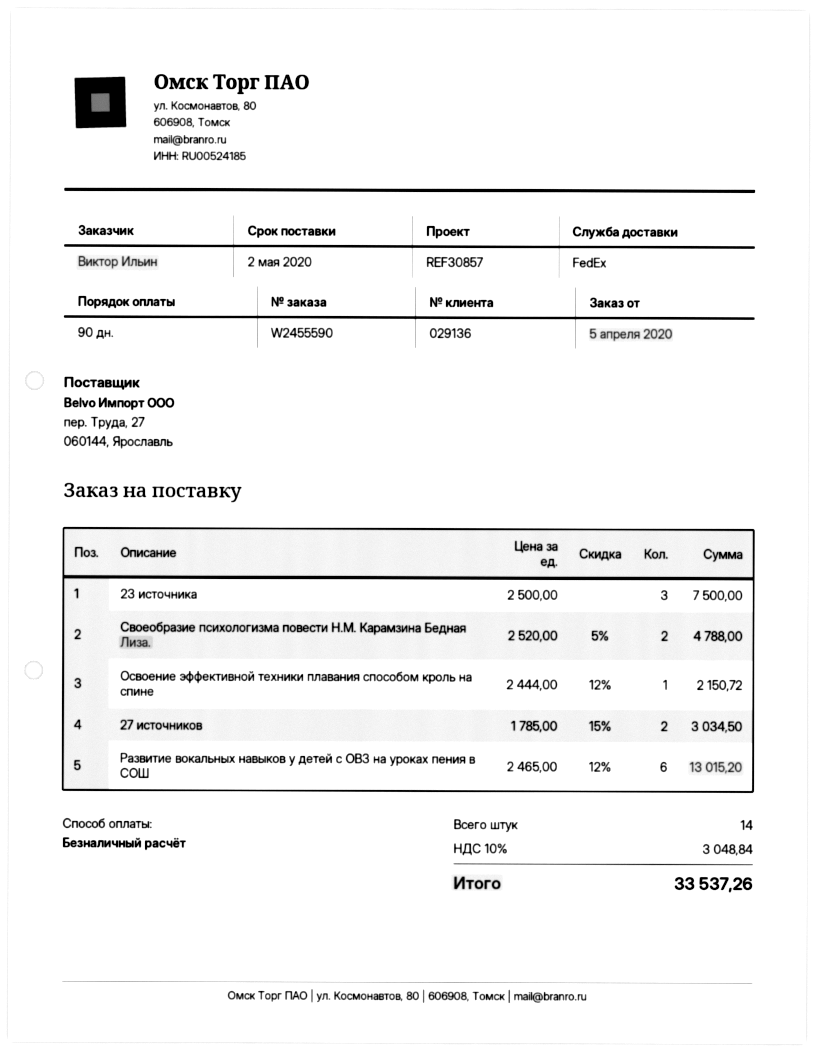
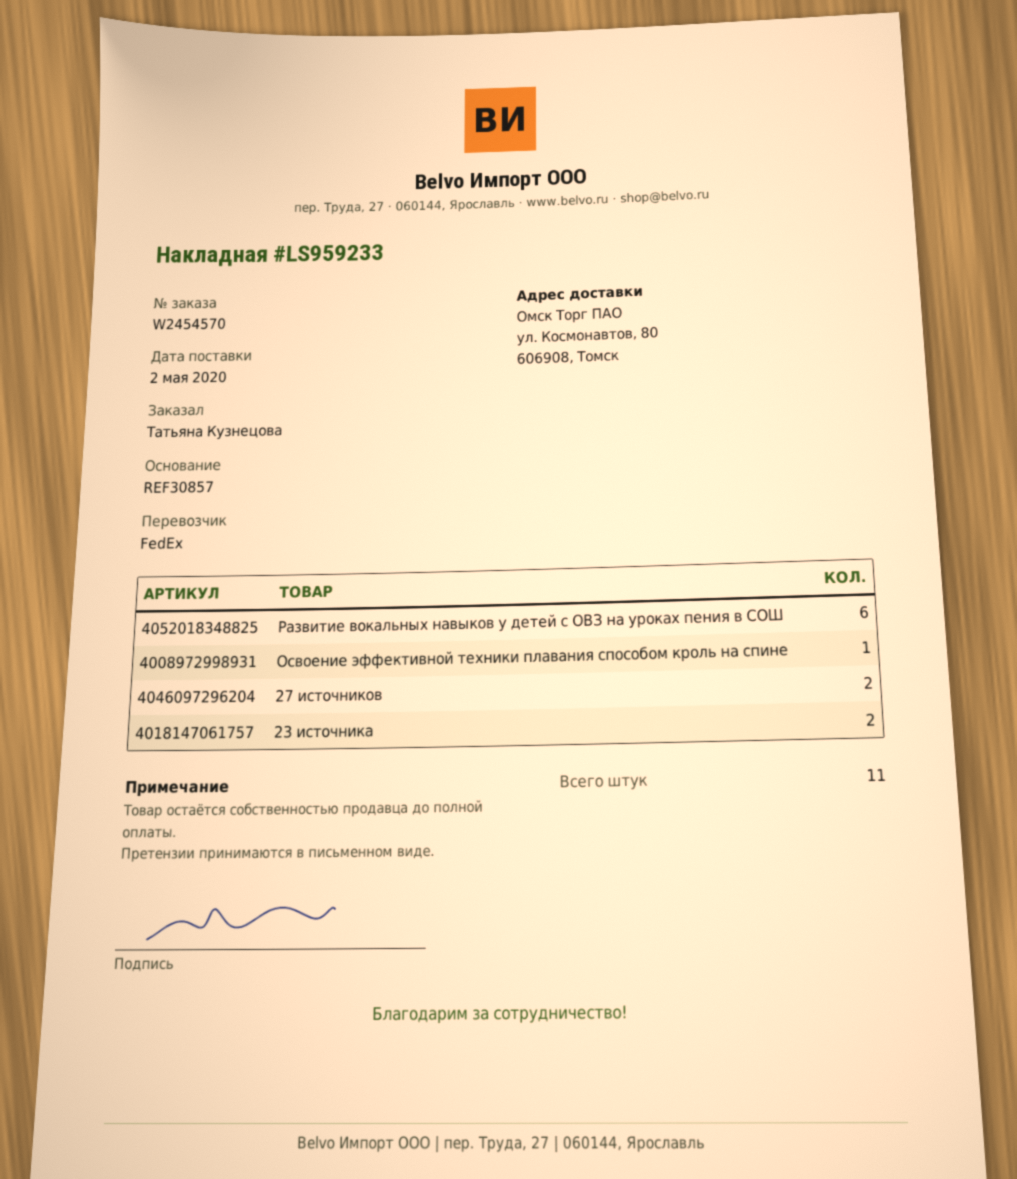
order number: W2455590 -> W2454570
ordered by: Виктор Ильин -> Татьяна Кузнецова
23 источника: 3 -> 2
Своеобразие психологизма повести Н.М. Карамзина Бедная Лиза.: 2 -> none
total quantity: 14 -> 11

